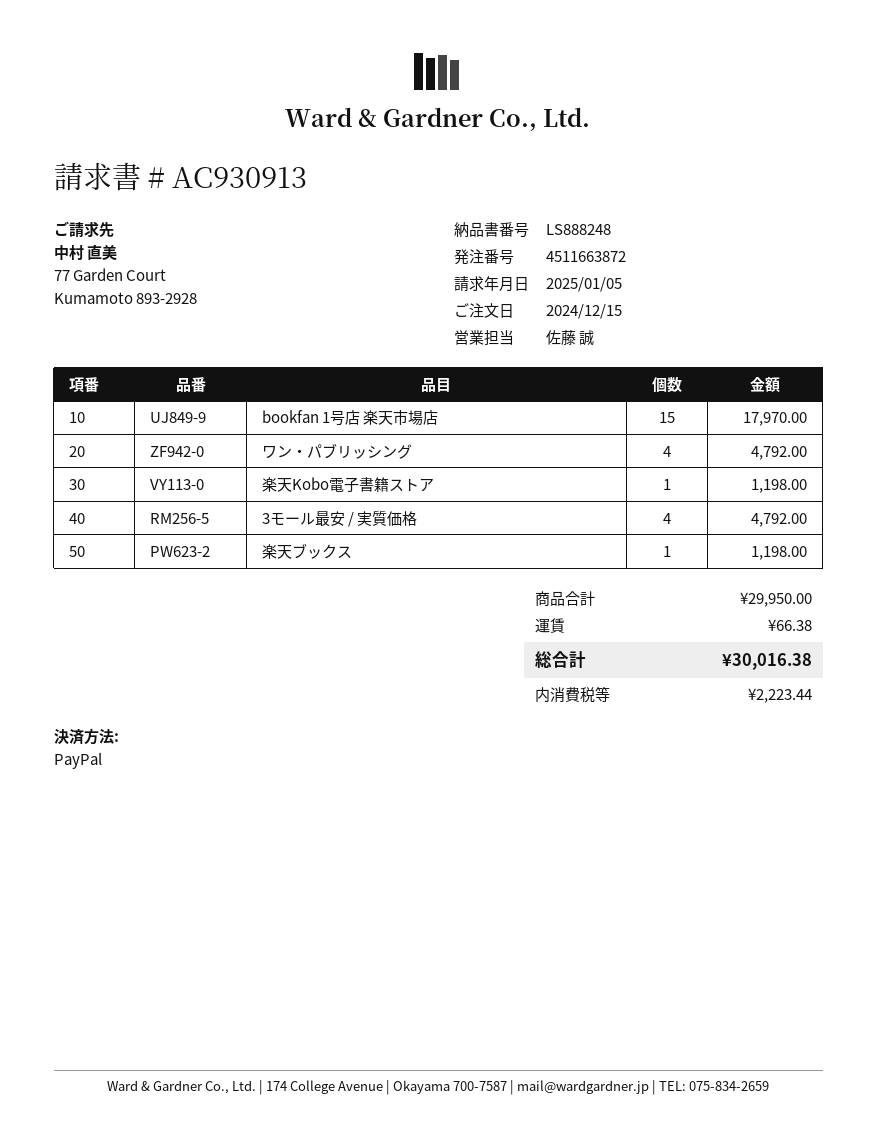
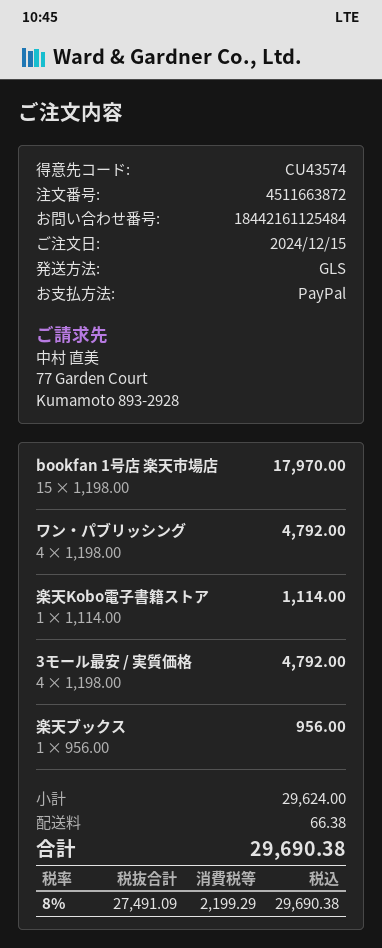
楽天Kobo電子書籍ストア: 1 for 1198.00 -> 1 for 1114.00
楽天ブックス: 1 for 1198.00 -> 1 for 956.00
subtotal: 29950.00 -> 29624.00
tax: 2223.44 -> 2199.29
total: 30016.38 -> 29690.38

